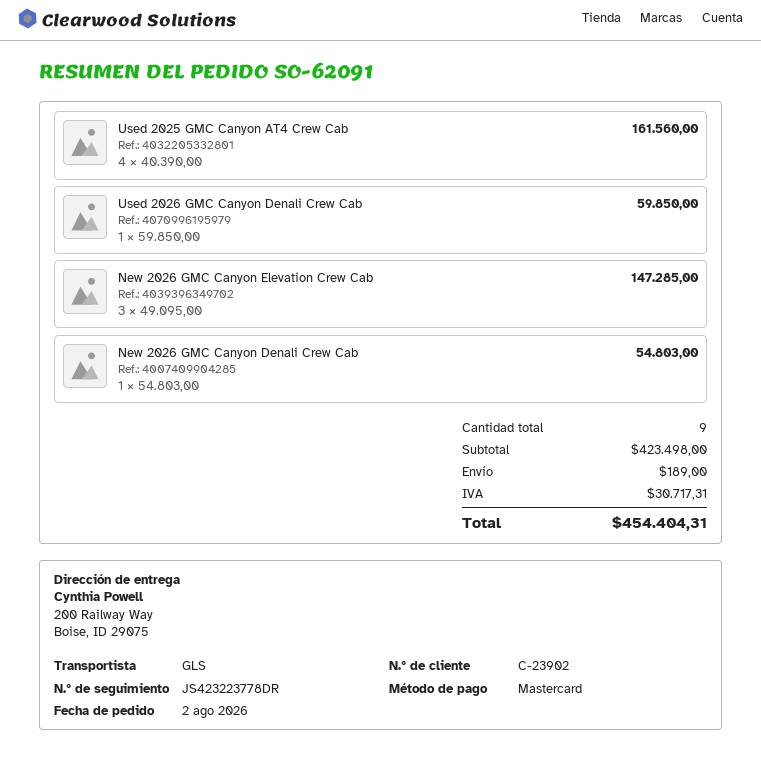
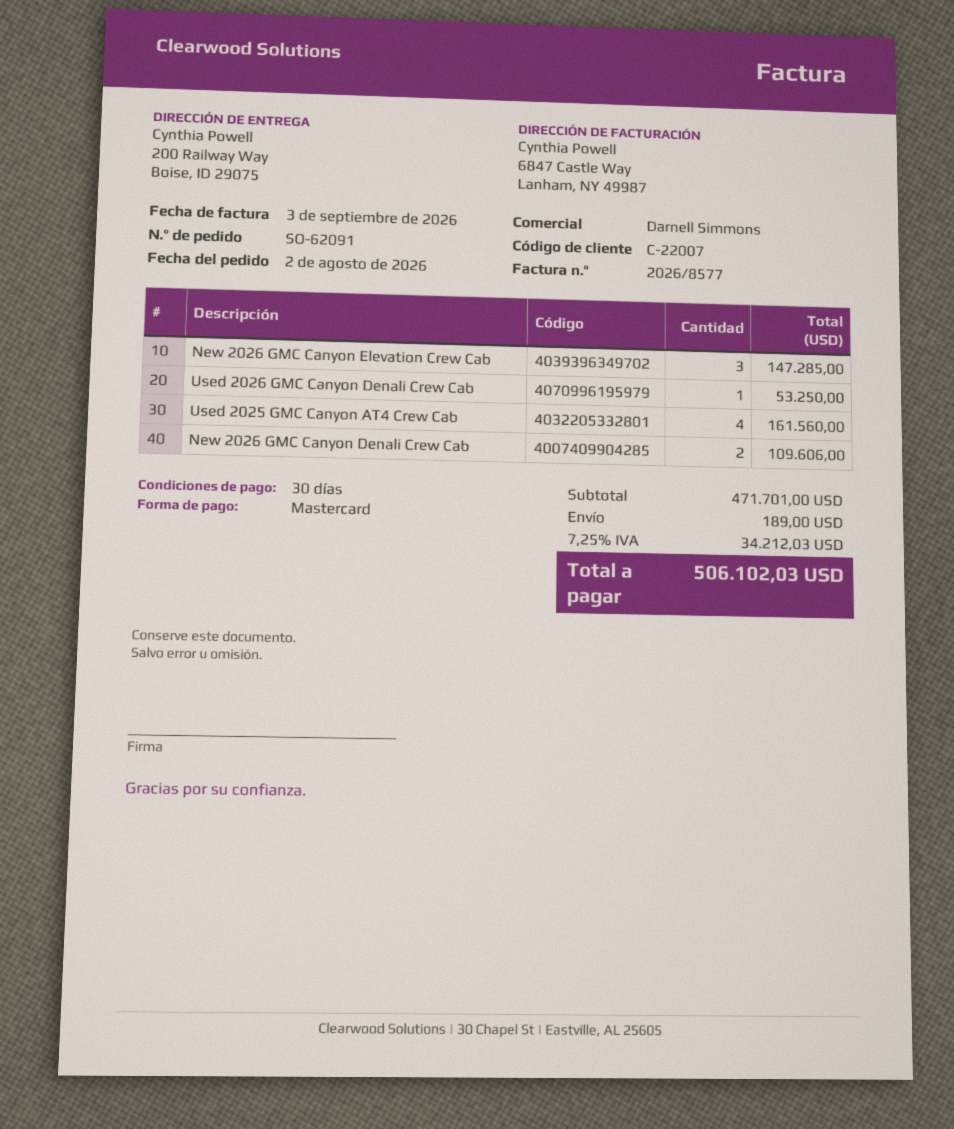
customer number: C-23902 -> C-22007
Used 2026 GMC Canyon Denali Crew Cab: 1 for 59850.00 -> 1 for 53250.00
New 2026 GMC Canyon Denali Crew Cab: 1 for 54803.00 -> 2 for 109606.00
subtotal: 423498.00 -> 471701.00
tax: 30717.31 -> 34212.03
total: 454404.31 -> 506102.03

